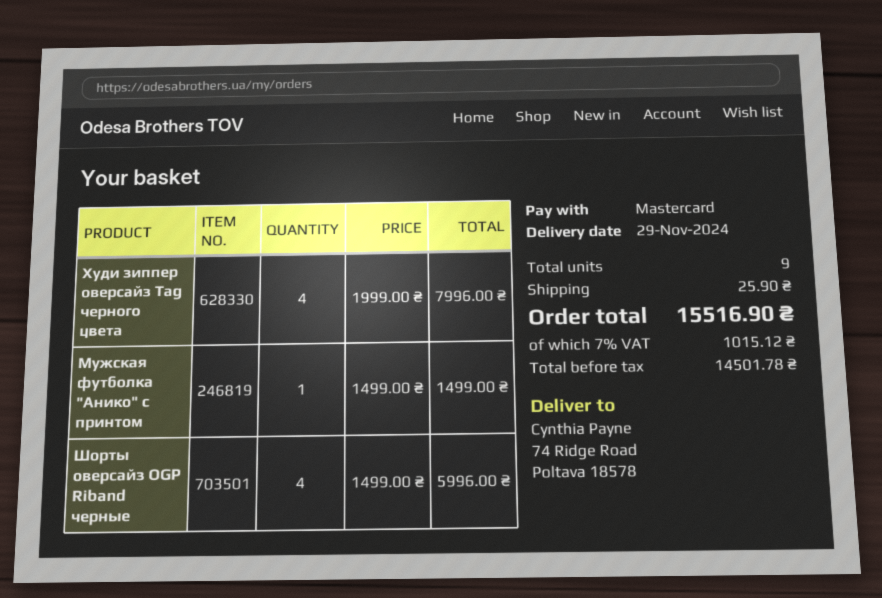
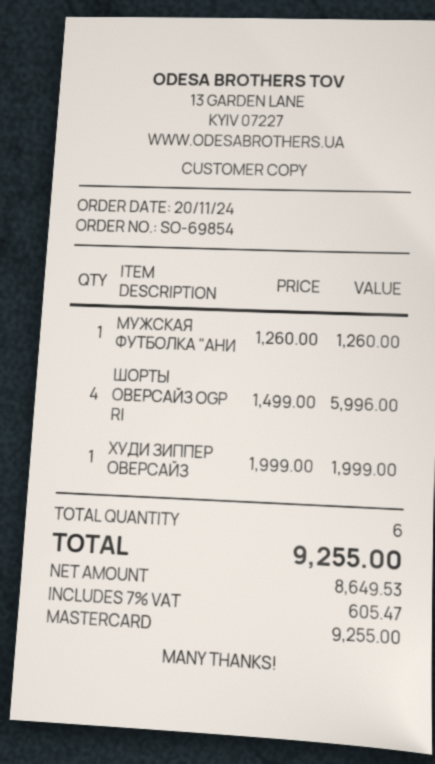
Худи зиппер оверсайз Tag черного цвета: 4 x 1999.00 = 7996.00 -> 1 x 1999.00 = 1999.00
Мужская футболка "Анико" с принтом: 1 x 1499.00 = 1499.00 -> 1 x 1260.00 = 1260.00
total quantity: 9 -> 6
shipping: 25.90 -> none
net: 14501.78 -> 8649.53
tax: 7% = 1015.12 -> 7% = 605.47
total: 15516.90 -> 9255.00

